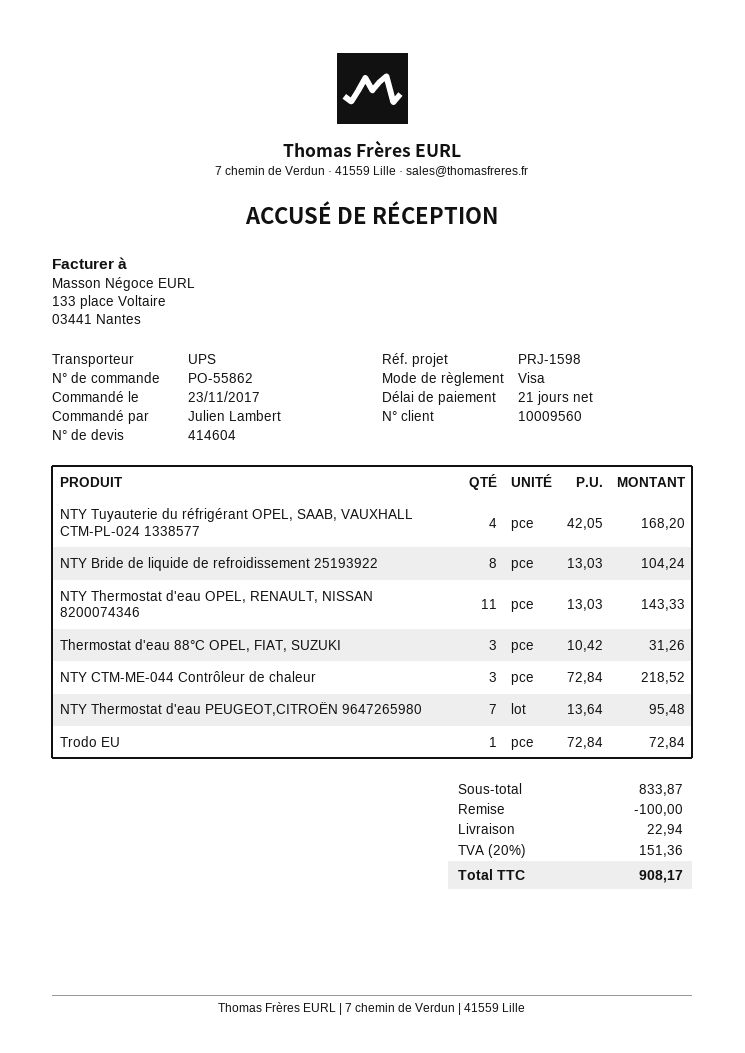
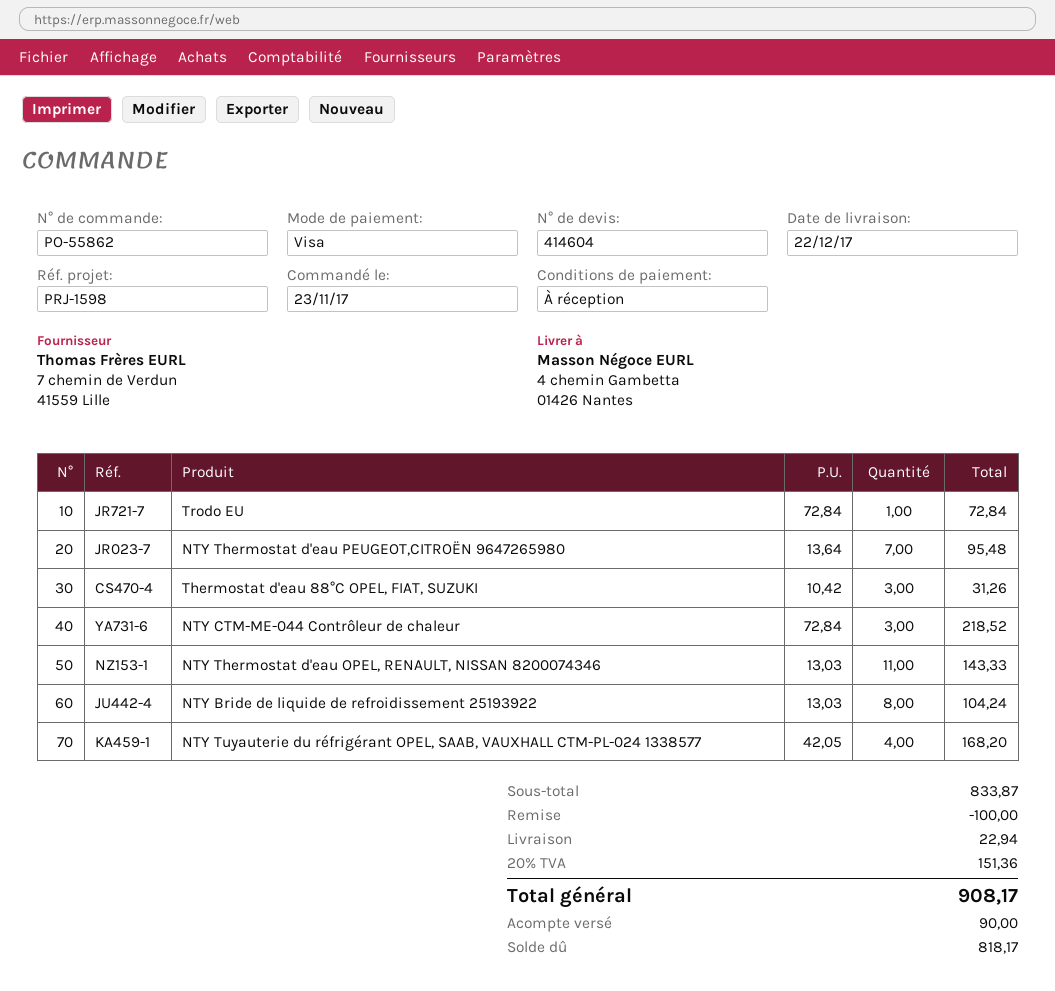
payment terms: 21 days -> on receipt

